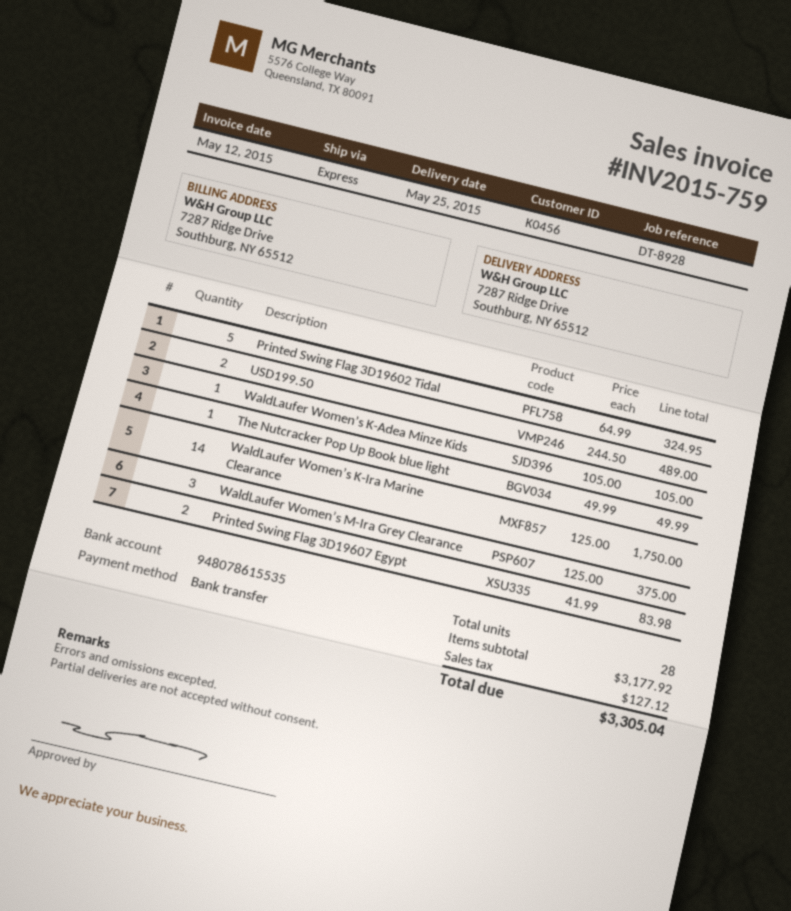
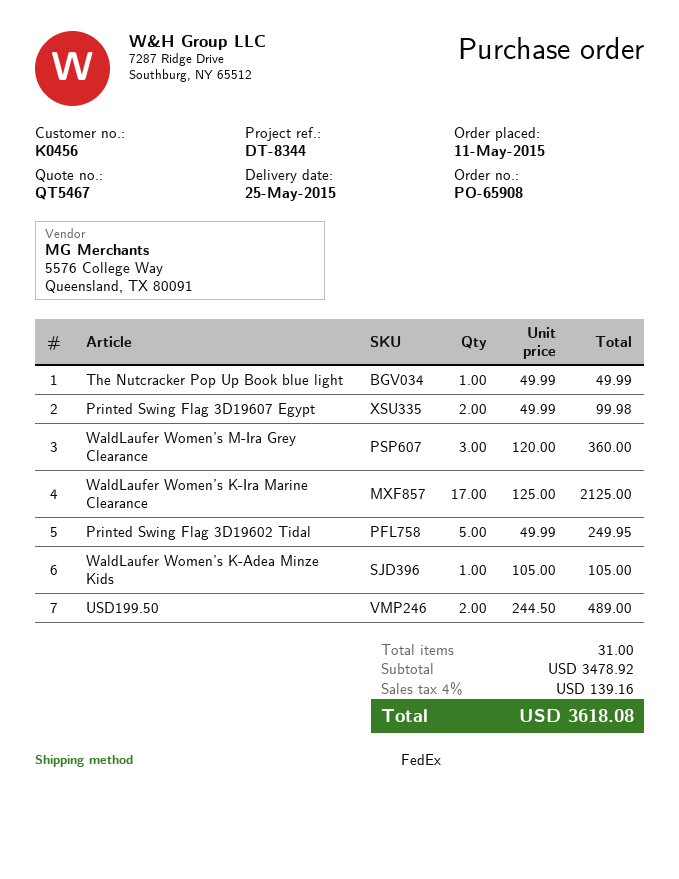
reference: DT-8928 -> DT-8344
shipping method: express -> FedEx
Printed Swing Flag 3D19602 Tidal: 5 x 64.99 = 324.95 -> 5 x 49.99 = 249.95
WaldLaufer Women’s K-Ira Marine Clearance: 14 x 125.00 = 1750.00 -> 17 x 125.00 = 2125.00
WaldLaufer Women’s M-Ira Grey Clearance: 3 x 125.00 = 375.00 -> 3 x 120.00 = 360.00
Printed Swing Flag 3D19607 Egypt: 2 x 41.99 = 83.98 -> 2 x 49.99 = 99.98
total quantity: 28 -> 31
subtotal: 3177.92 -> 3478.92
tax: 127.12 -> 139.16
total: 3305.04 -> 3618.08

